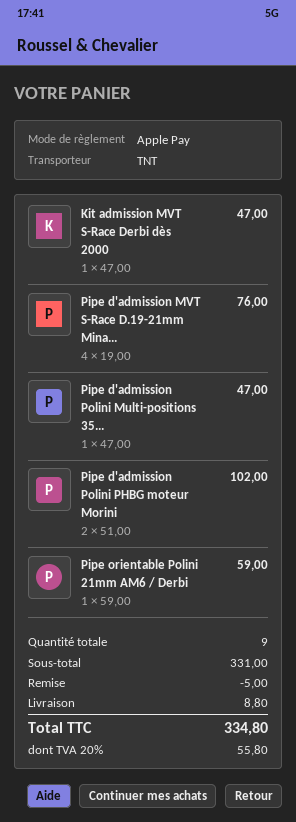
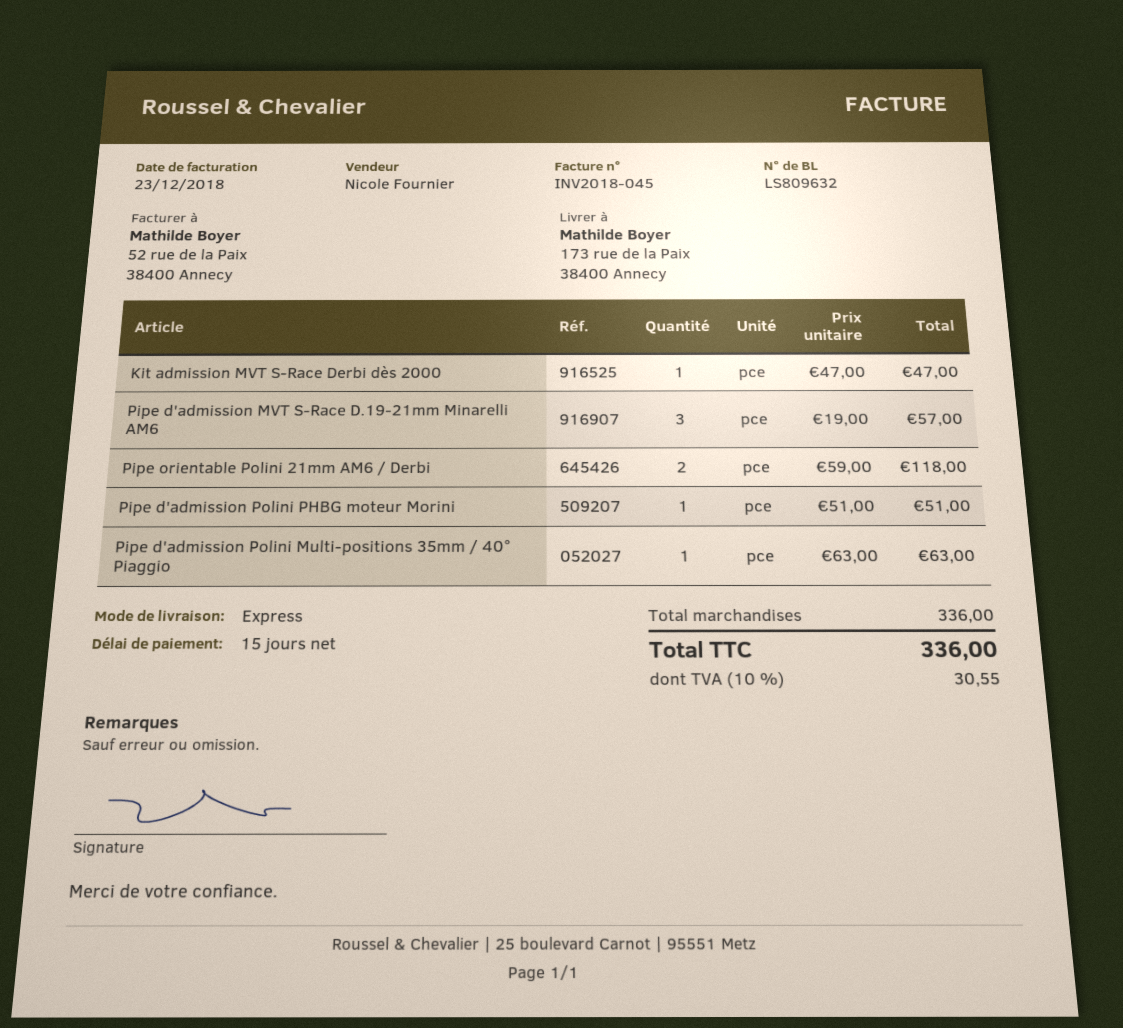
shipping method: TNT -> express
Pipe d'admission MVT S-Race D.19-21mm Mina...: 4 x 19.00 = 76.00 -> 3 x 19.00 = 57.00
Pipe d'admission Polini Multi-positions 35...: 1 x 47.00 = 47.00 -> 1 x 63.00 = 63.00
Pipe d'admission Polini PHBG moteur Morini: 2 x 51.00 = 102.00 -> 1 x 51.00 = 51.00
Pipe orientable Polini 21mm AM6 / Derbi: 1 x 59.00 = 59.00 -> 2 x 59.00 = 118.00
subtotal: 331.00 -> 336.00
discount: 5.00 -> none
shipping: 8.80 -> none
tax: 20% = 55.80 -> 10% = 30.55
total: 334.80 -> 336.00

